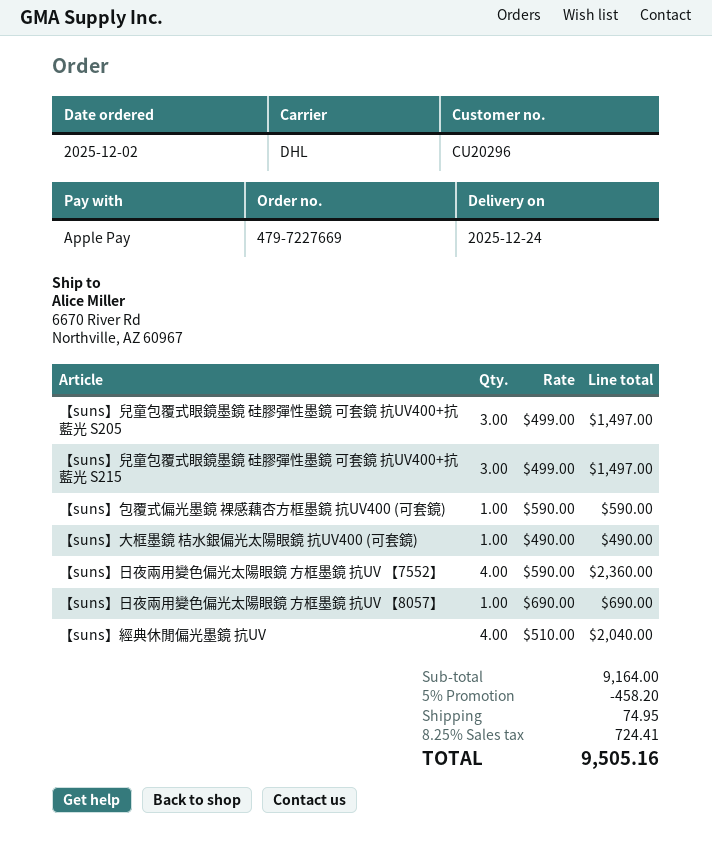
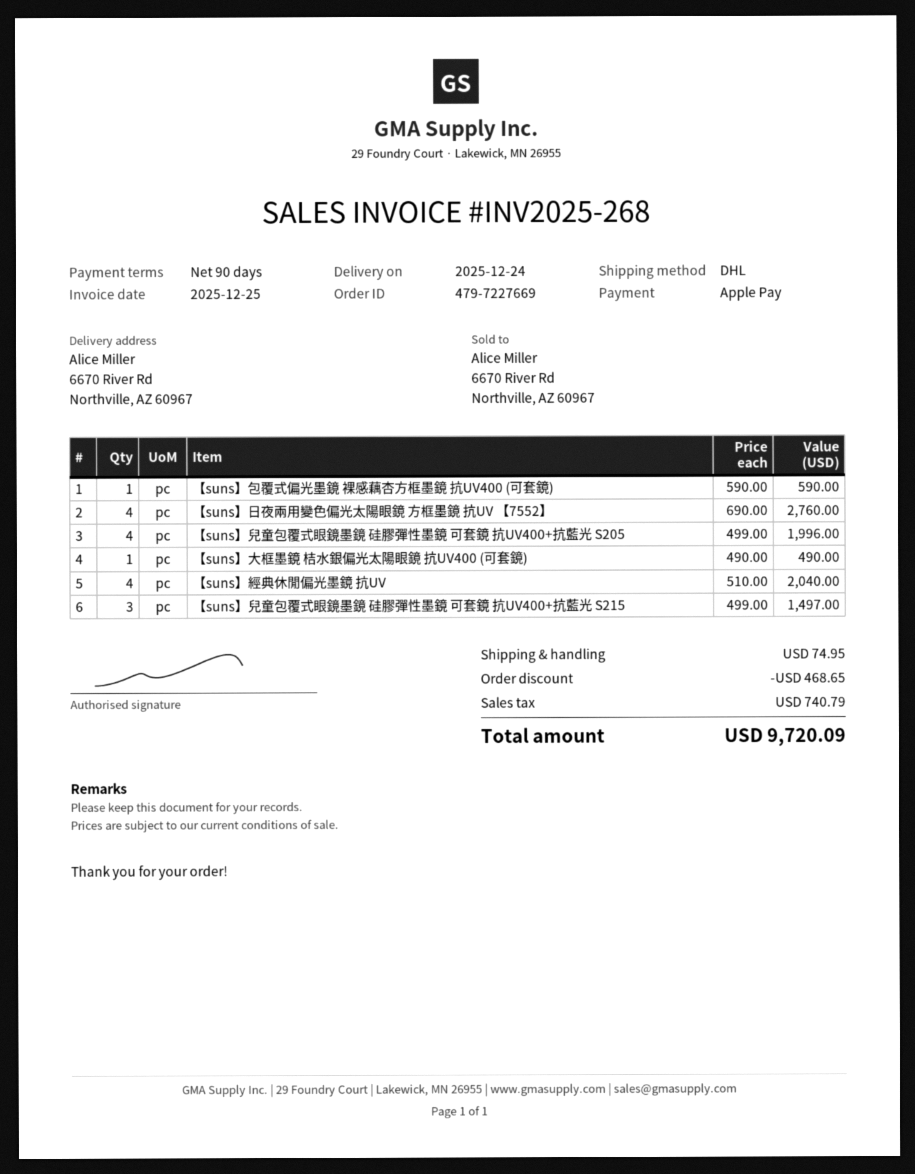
【suns】兒童包覆式眼鏡墨鏡 硅膠彈性墨鏡 可套鏡 抗UV400+抗藍光 S205: 3 x 499.00 = 1497.00 -> 4 x 499.00 = 1996.00
【suns】日夜兩用變色偏光太陽眼鏡 方框墨鏡 抗UV 【7552】: 4 x 590.00 = 2360.00 -> 4 x 690.00 = 2760.00
【suns】日夜兩用變色偏光太陽眼鏡 方框墨鏡 抗UV 【8057】: 1 x 690.00 = 690.00 -> none
discount: 458.20 -> 468.65
tax: 724.41 -> 740.79
total: 9505.16 -> 9720.09

